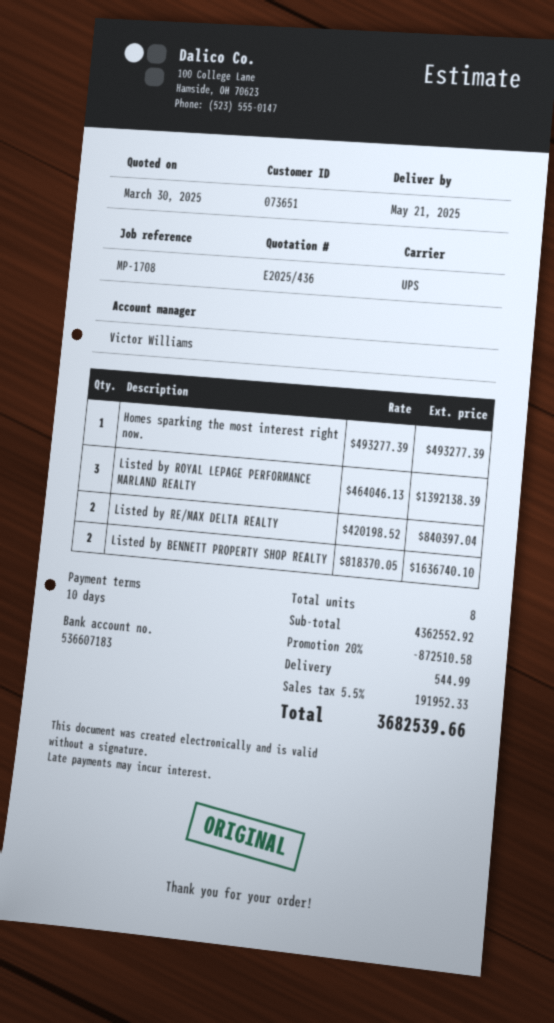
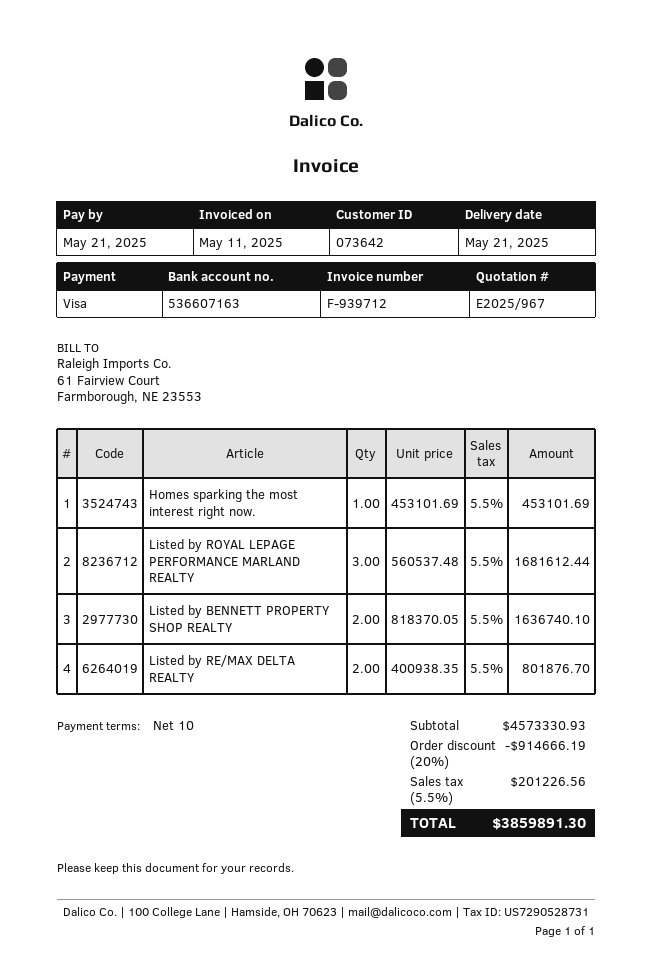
quote number: E2025/436 -> E2025/967
customer number: 073651 -> 073642
bank account: 536607183 -> 536607163
Homes sparking the most interest right now.: 1 x 493277.39 = 493277.39 -> 1 x 453101.69 = 453101.69
Listed by ROYAL LEPAGE PERFORMANCE MARLAND REALTY: 3 x 464046.13 = 1392138.39 -> 3 x 560537.48 = 1681612.44
Listed by RE/MAX DELTA REALTY: 2 x 420198.52 = 840397.04 -> 2 x 400938.35 = 801876.70
subtotal: 4362552.92 -> 4573330.93
discount: 20% = 872510.58 -> 20% = 914666.19
shipping: 544.99 -> none
tax: 5.5% = 191952.33 -> 5.5% = 201226.56
total: 3682539.66 -> 3859891.30

